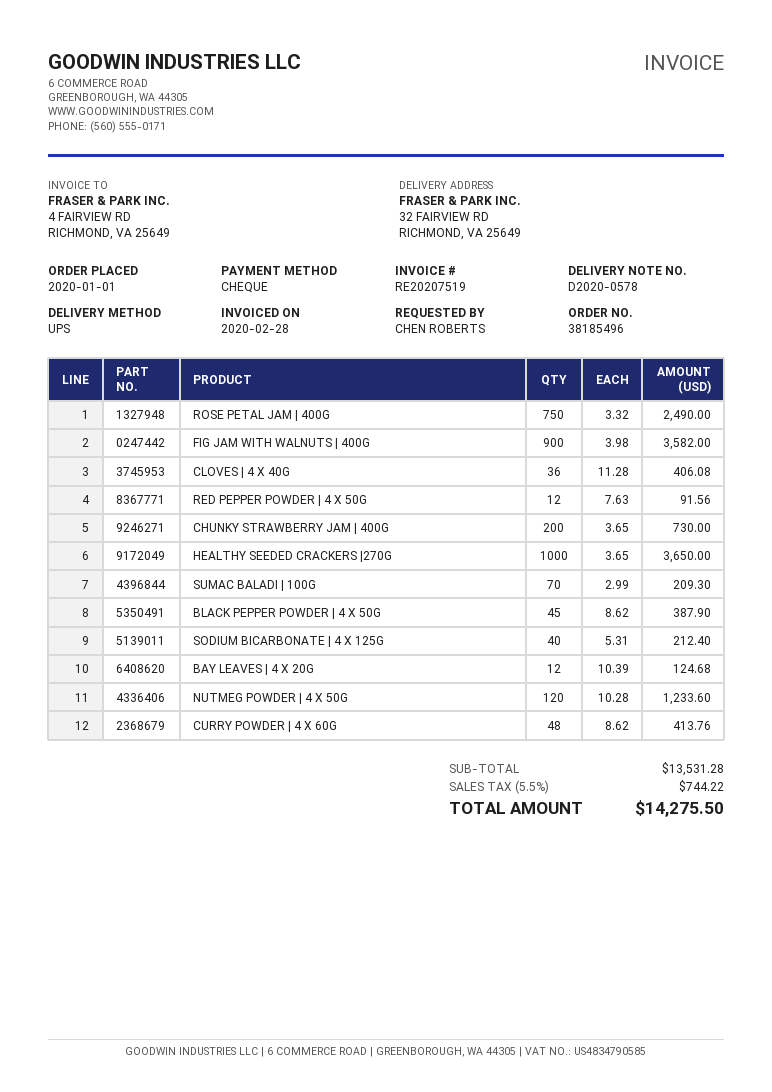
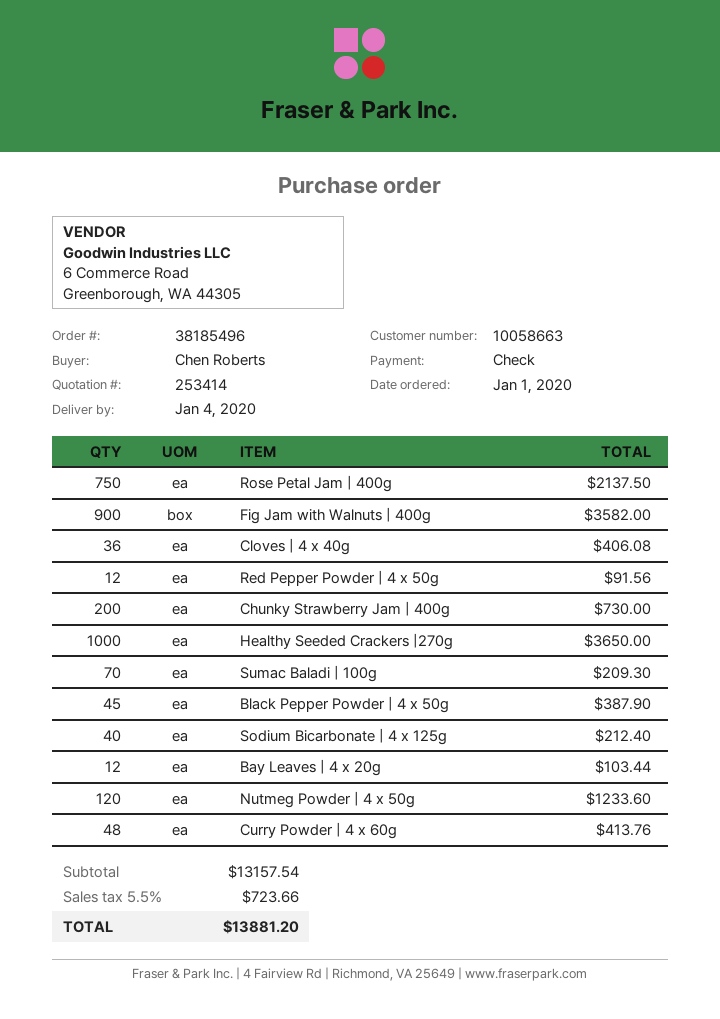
ROSE PETAL JAM | 400G: 750 for 2490.00 -> 750 for 2137.50
BAY LEAVES | 4 X 20G: 12 for 124.68 -> 12 for 103.44
subtotal: 13531.28 -> 13157.54
tax: 5.5% = 744.22 -> 5.5% = 723.66
total: 14275.50 -> 13881.20

